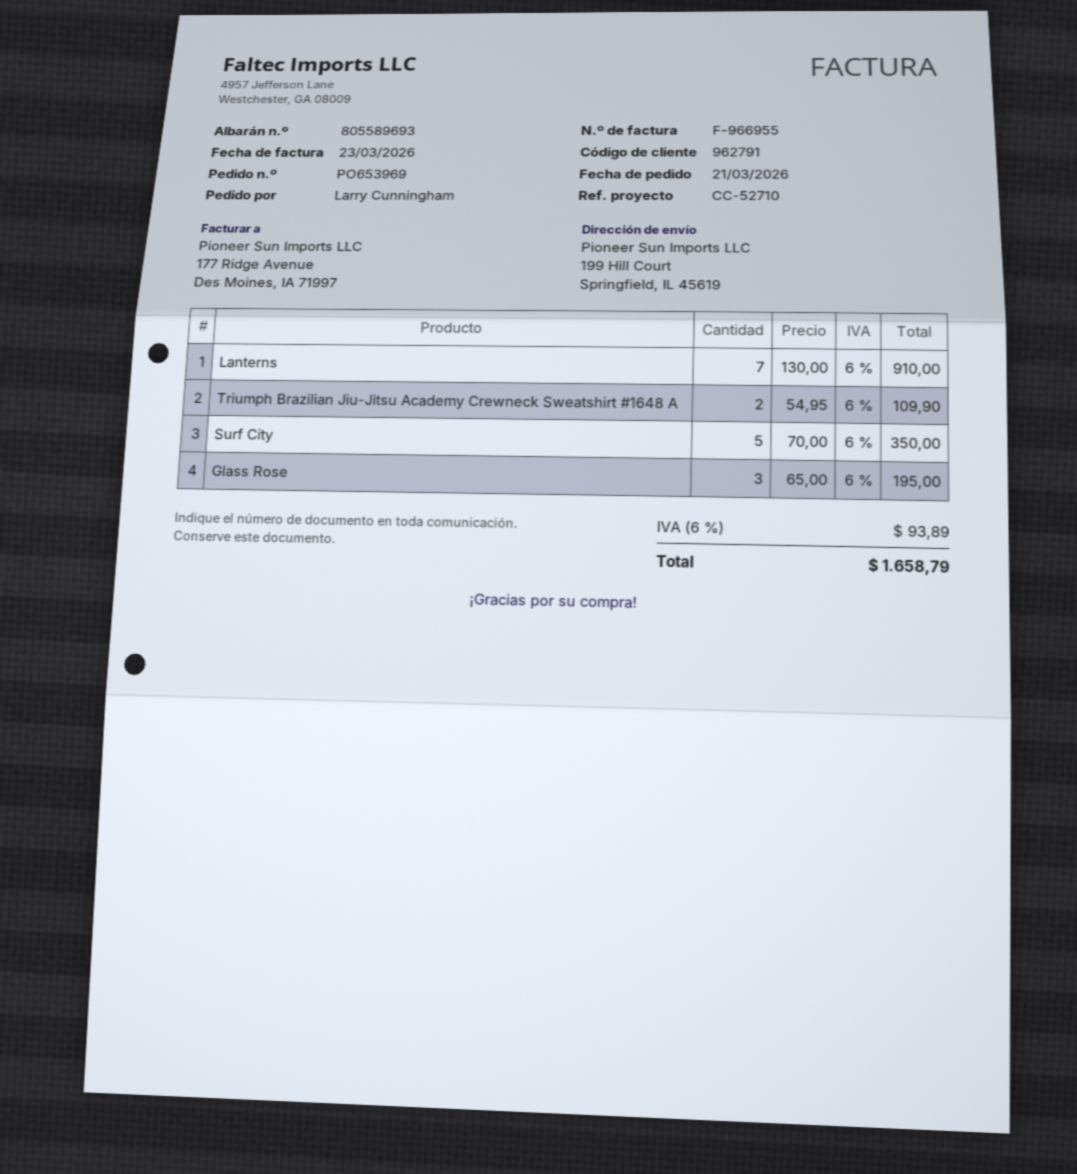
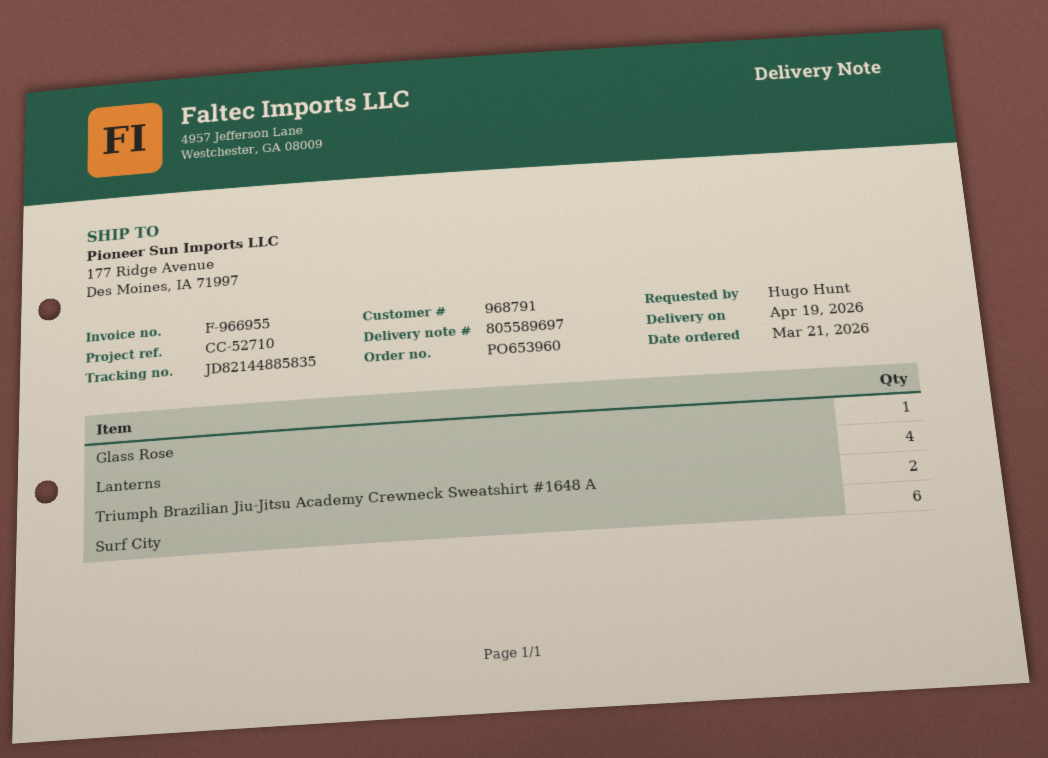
order number: PO653969 -> PO653960
delivery note number: 805589693 -> 805589697
customer number: 962791 -> 968791
ordered by: Larry Cunningham -> Hugo Hunt
ship to: 199 Hill Court, Springfield, IL 45619 -> 177 Ridge Avenue, Des Moines, IA 71997
Lanterns: 7 -> 4
Surf City: 5 -> 6
Glass Rose: 3 -> 1

